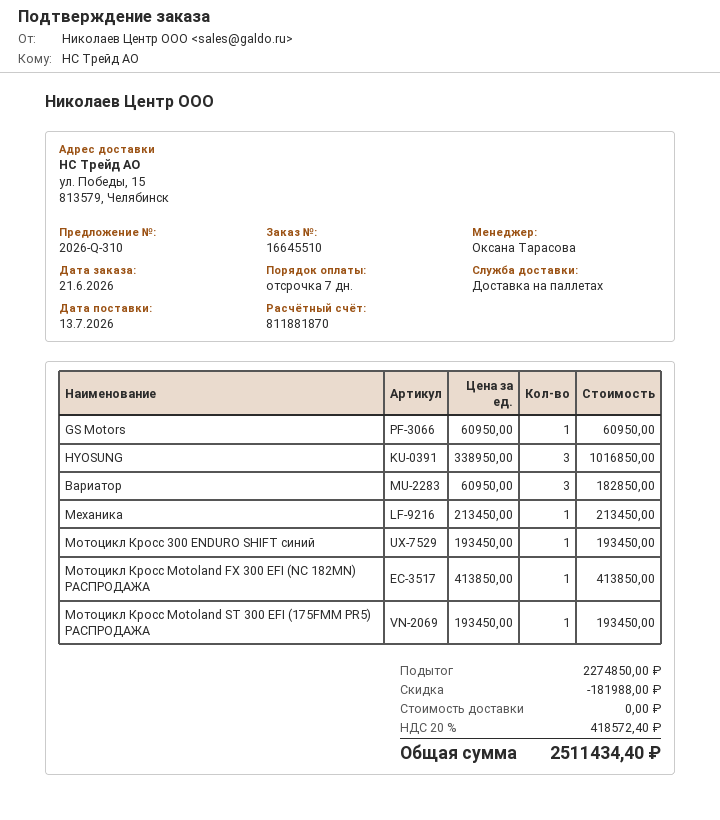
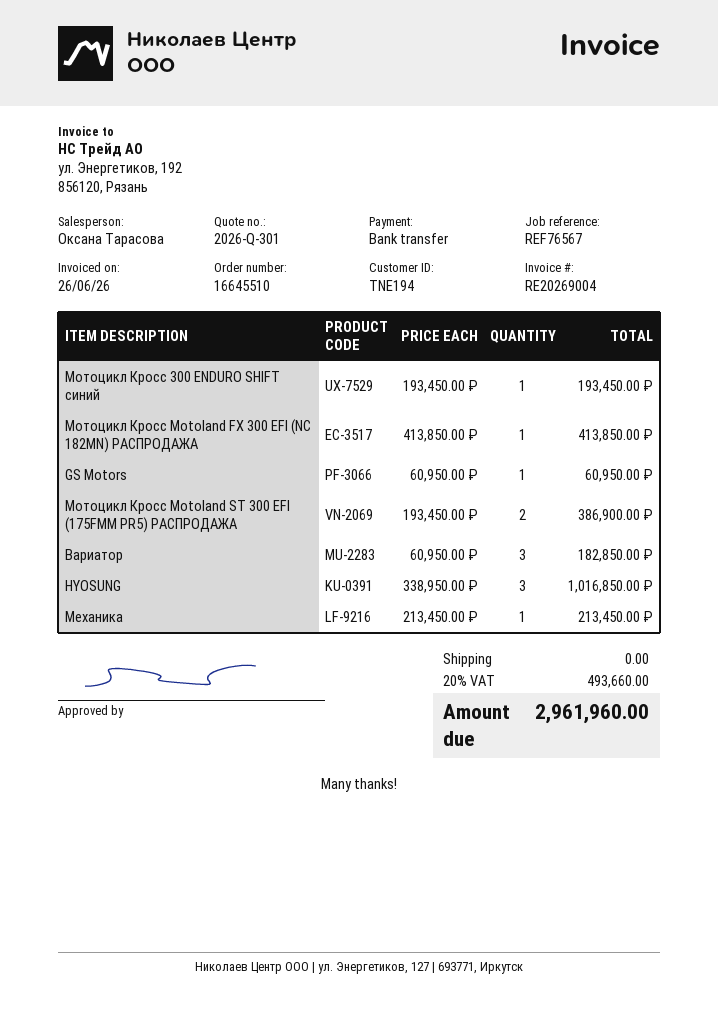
quote number: 2026-Q-310 -> 2026-Q-301
Мотоцикл Кросс Motoland ST 300 EFI (175FMM PR5) РАСПРОДАЖА: 1 x 193450.00 = 193450.00 -> 2 x 193450.00 = 386900.00
discount: 181988.00 -> none
tax: 20% = 418572.40 -> 20% = 493660.00
total: 2511434.40 -> 2961960.00

